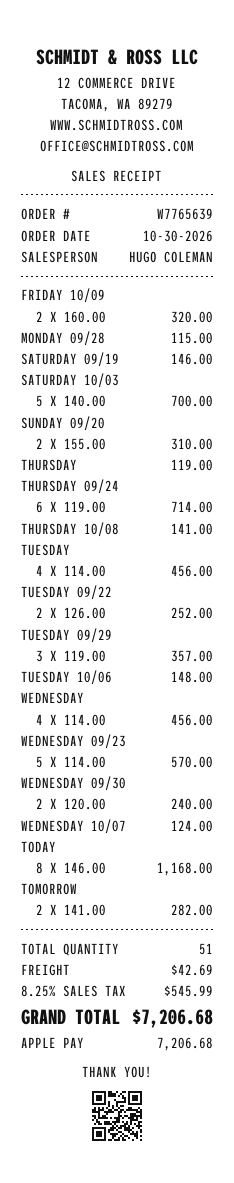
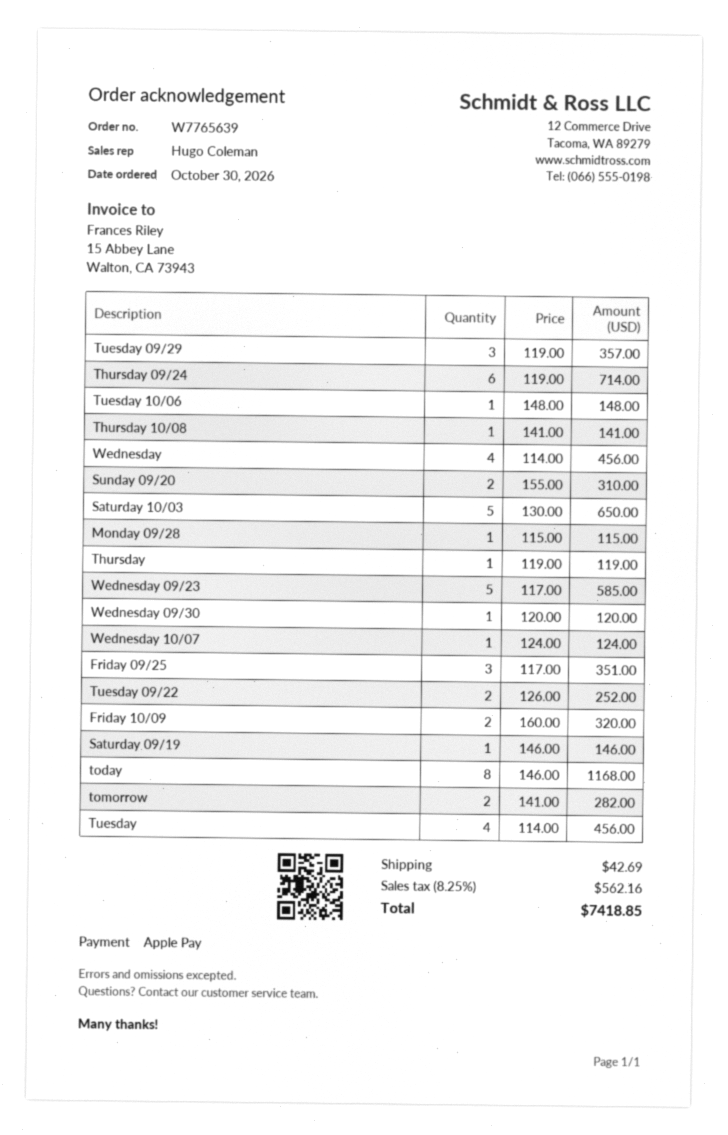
SATURDAY 10/03: 5 x 140.00 = 700.00 -> 5 x 130.00 = 650.00
WEDNESDAY 09/23: 5 x 114.00 = 570.00 -> 5 x 117.00 = 585.00
WEDNESDAY 09/30: 2 x 120.00 = 240.00 -> 1 x 120.00 = 120.00
Friday 09/25: none -> 3 x 117.00 = 351.00
tax: 8.25% = 545.99 -> 8.25% = 562.16
total: 7206.68 -> 7418.85

